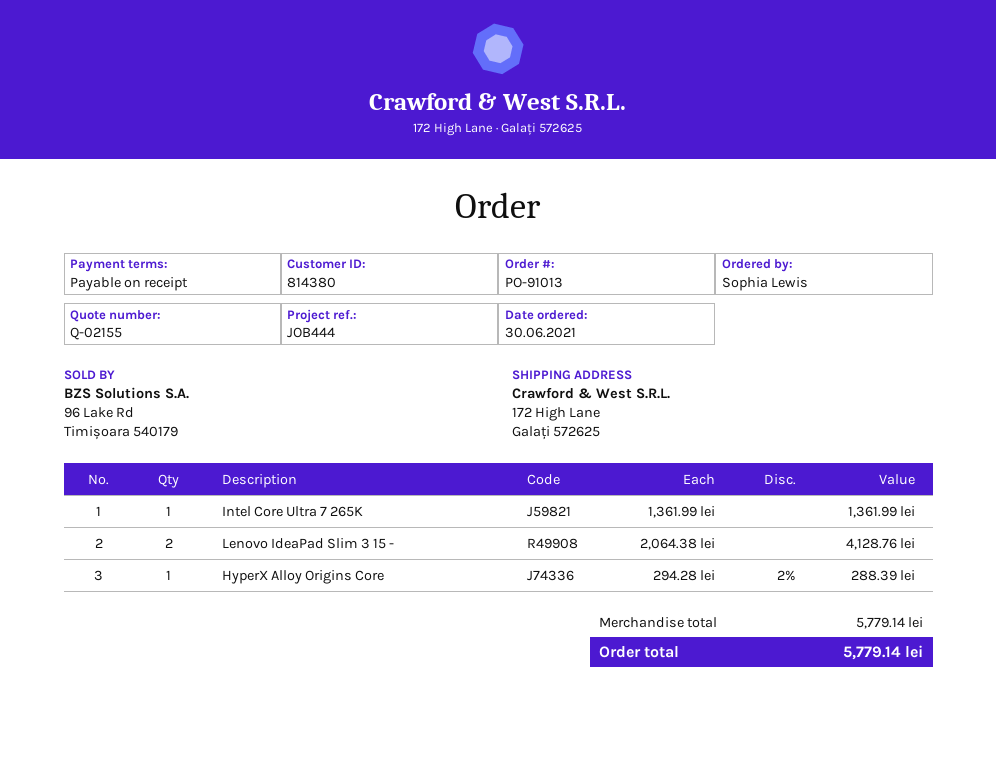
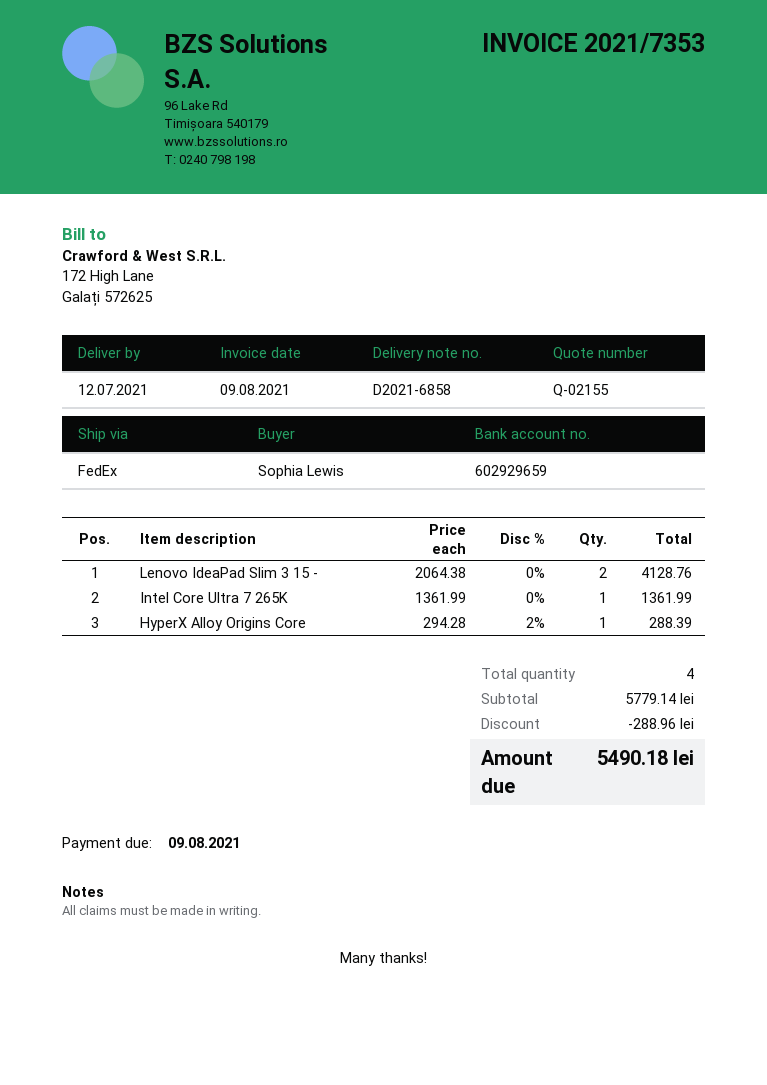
discount: none -> 288.96
total: 5779.14 -> 5490.18

